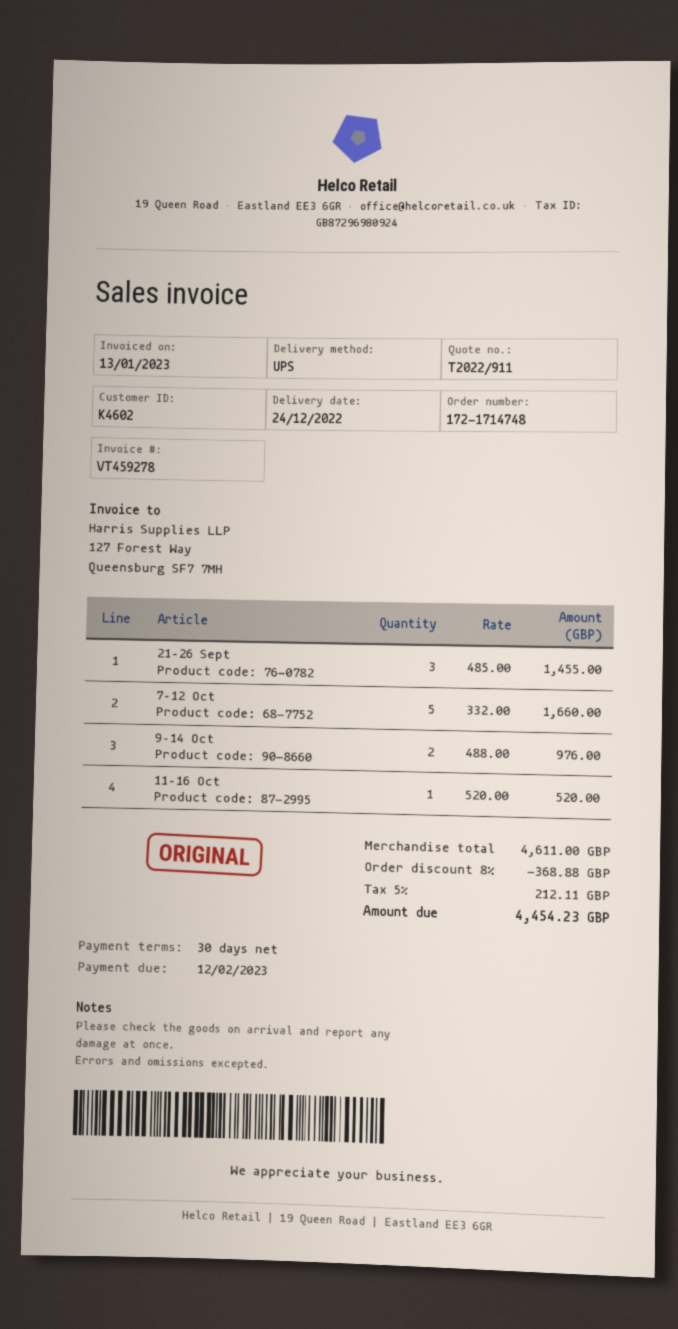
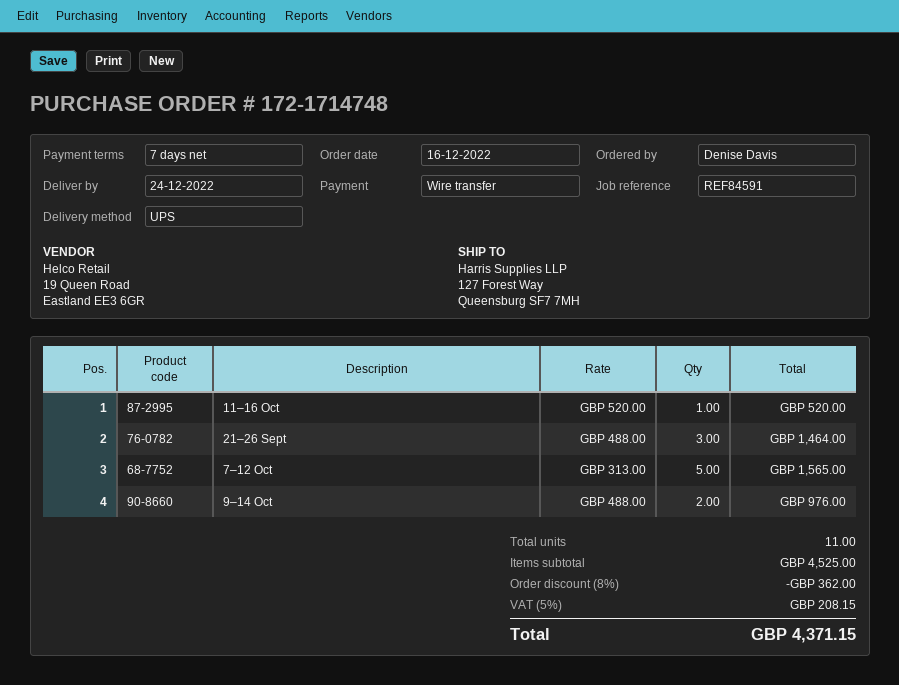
payment terms: 30 days -> 7 days
21–26 Sept: 3 x 485.00 = 1455.00 -> 3 x 488.00 = 1464.00
7–12 Oct: 5 x 332.00 = 1660.00 -> 5 x 313.00 = 1565.00
subtotal: 4611.00 -> 4525.00
discount: 8% = 368.88 -> 8% = 362.00
tax: 5% = 212.11 -> 5% = 208.15
total: 4454.23 -> 4371.15

